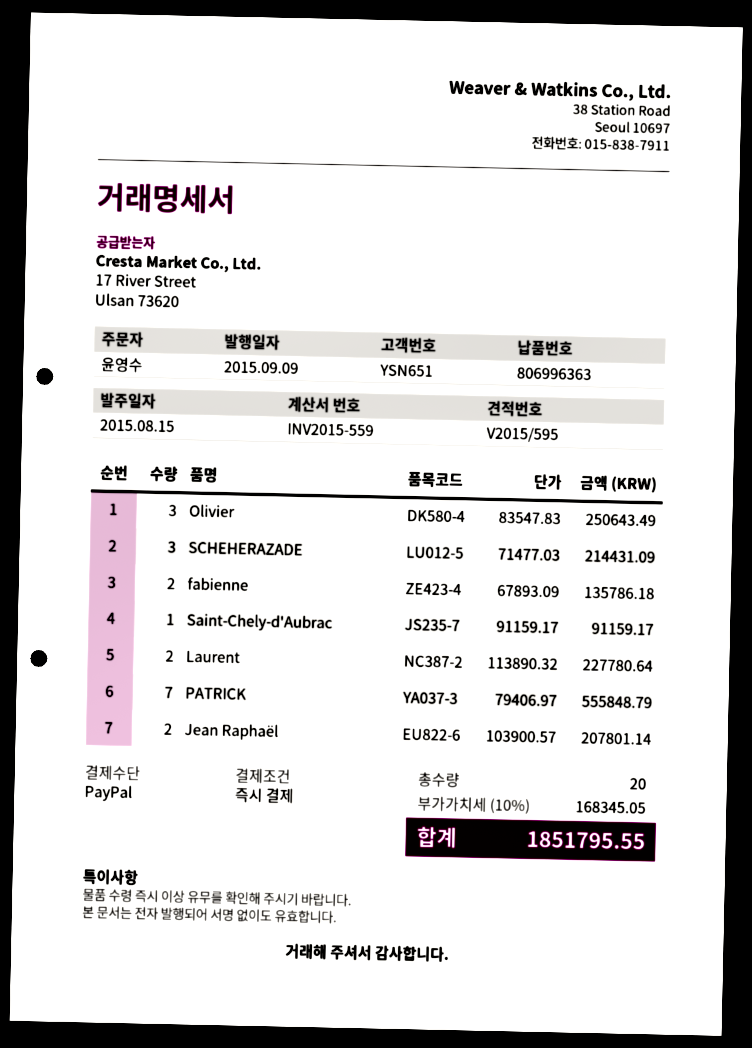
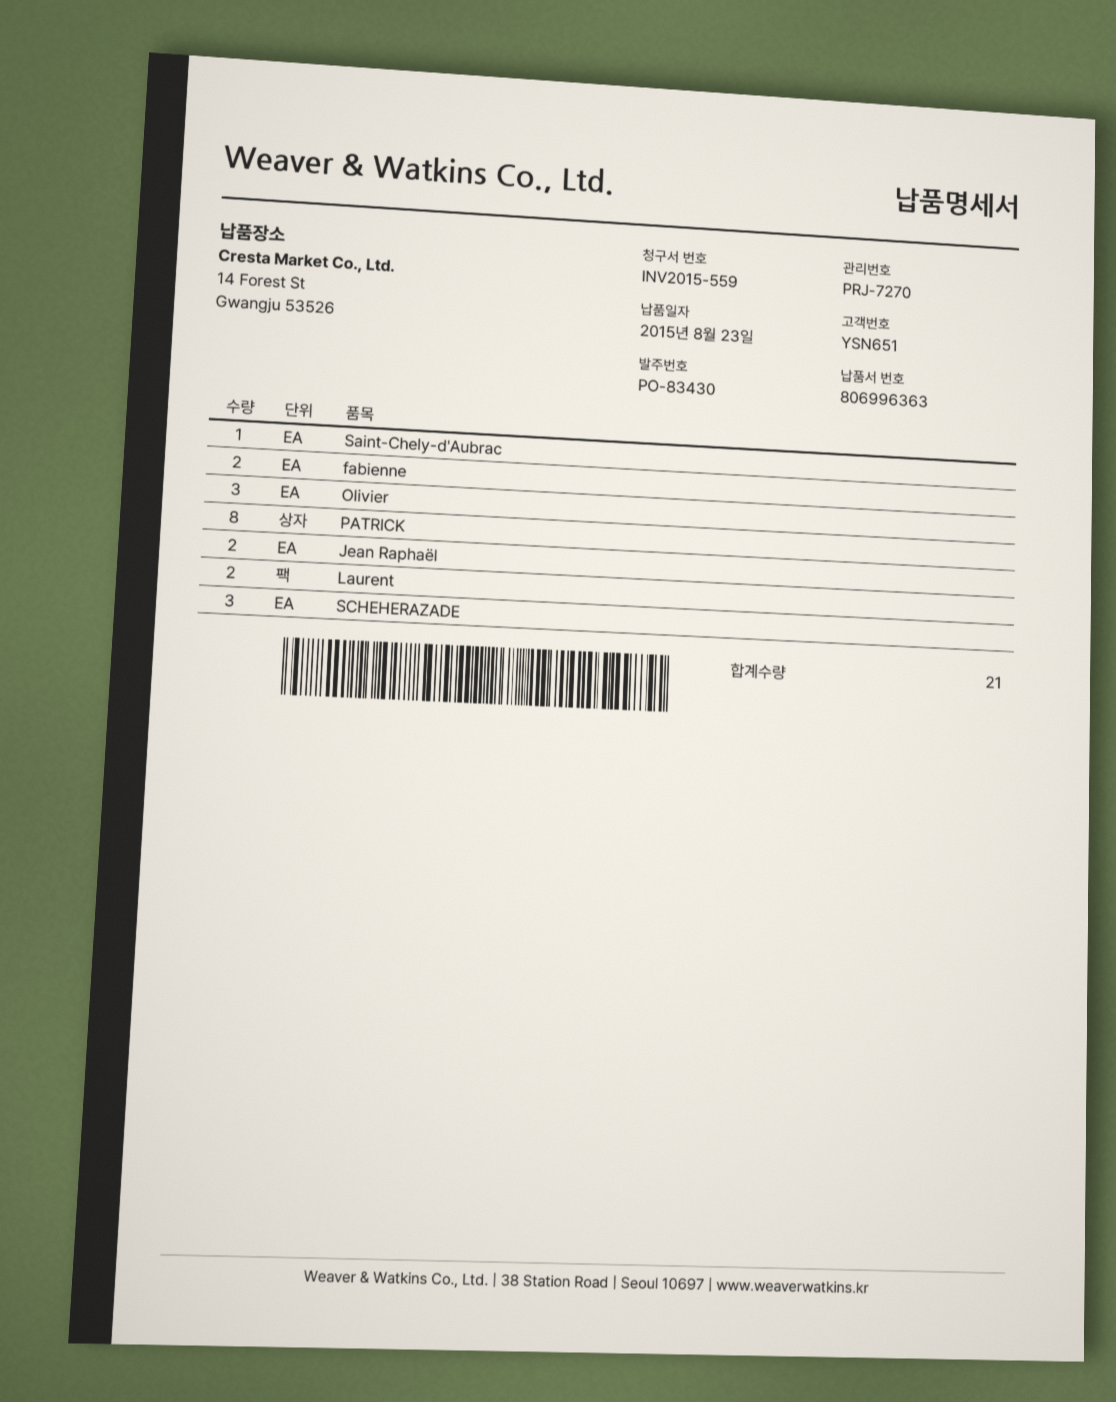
PATRICK: 7 -> 8
total quantity: 20 -> 21

